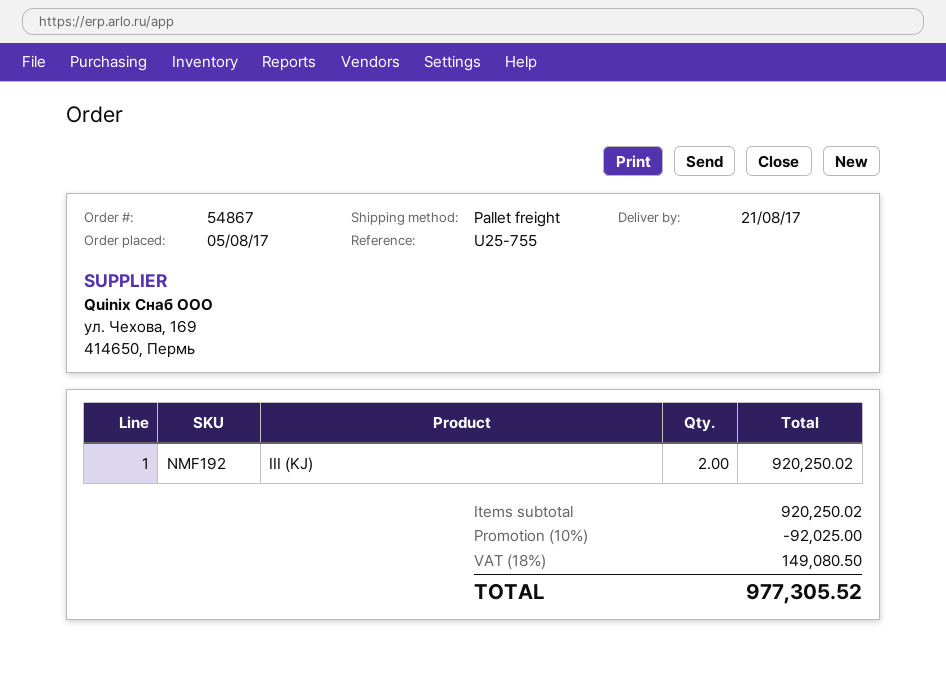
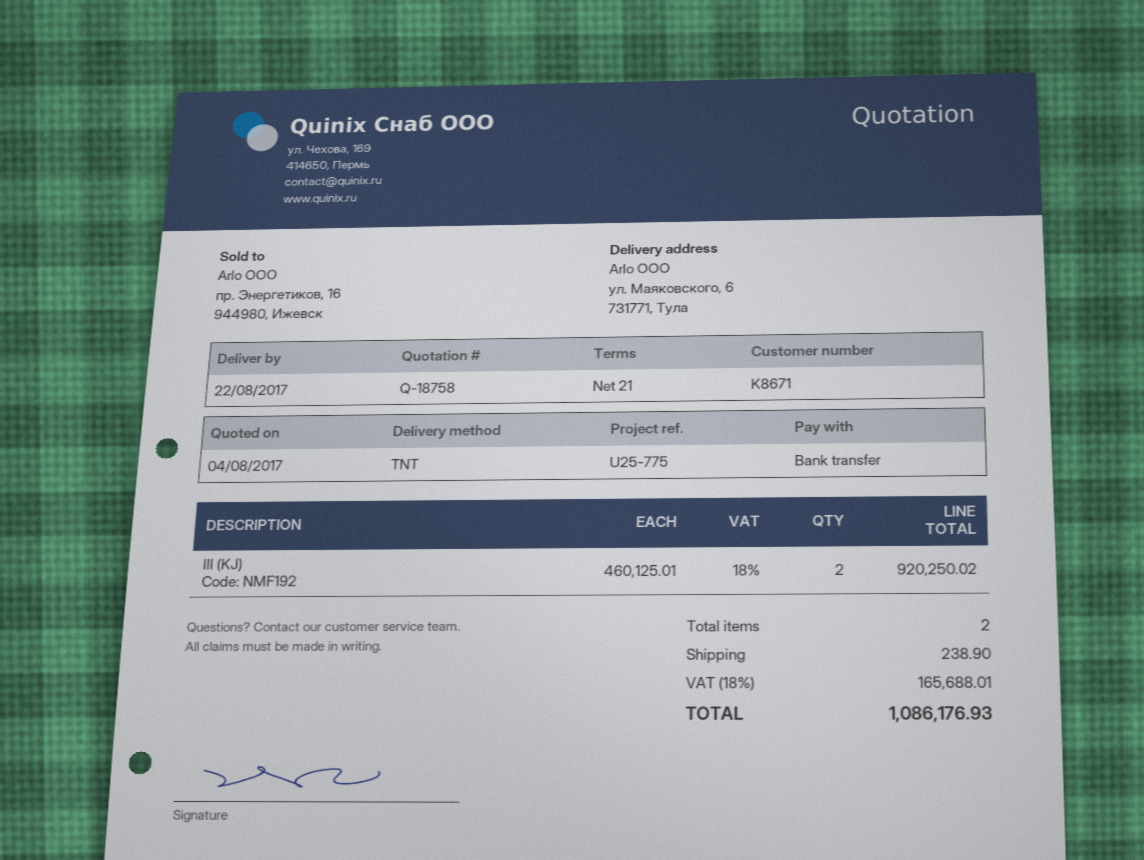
delivery date: 2017-08-21 -> 2017-08-22
reference: U25-755 -> U25-775
shipping method: pallet freight -> TNT
discount: 10% = 92025.00 -> none
shipping: none -> 238.90
tax: 18% = 149080.50 -> 18% = 165688.01
total: 977305.52 -> 1086176.93

